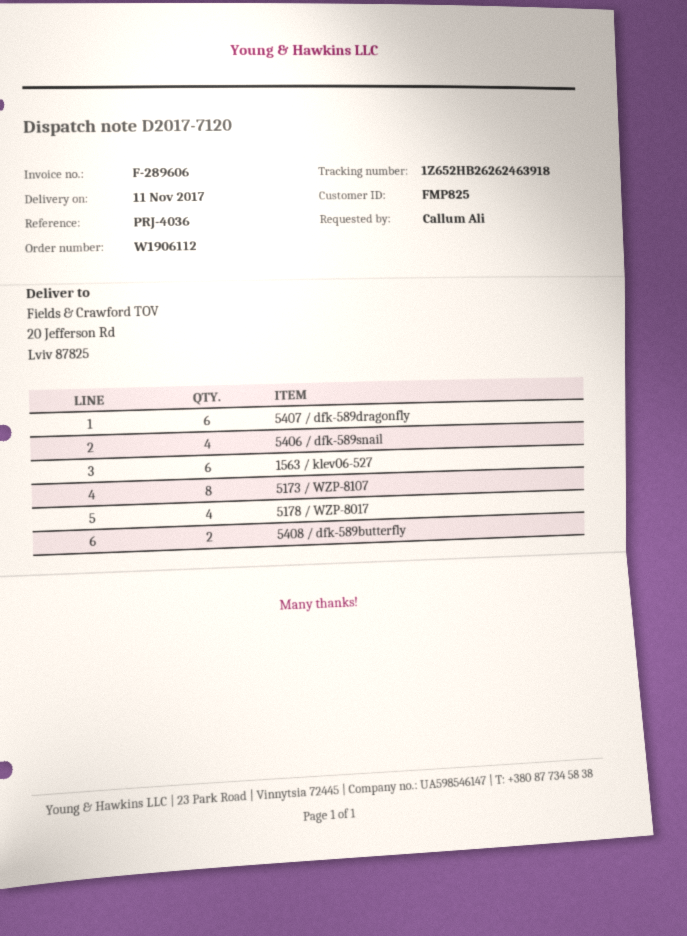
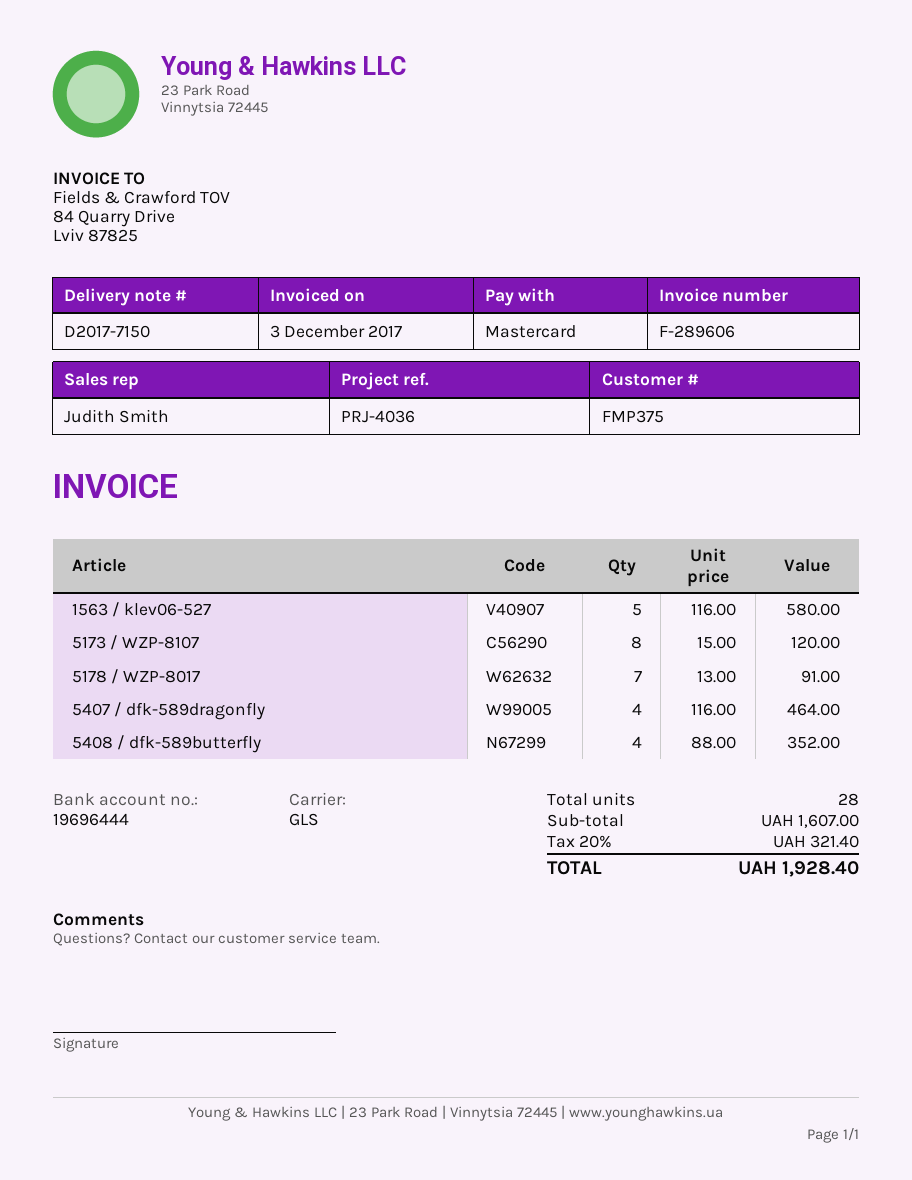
delivery note number: D2017-7120 -> D2017-7150
customer number: FMP825 -> FMP375
5407 / dfk-589dragonfly: 6 -> 4
5406 / dfk-589snail: 4 -> none
1563 / klev06-527: 6 -> 5
5178 / WZP-8017: 4 -> 7
5408 / dfk-589butterfly: 2 -> 4

